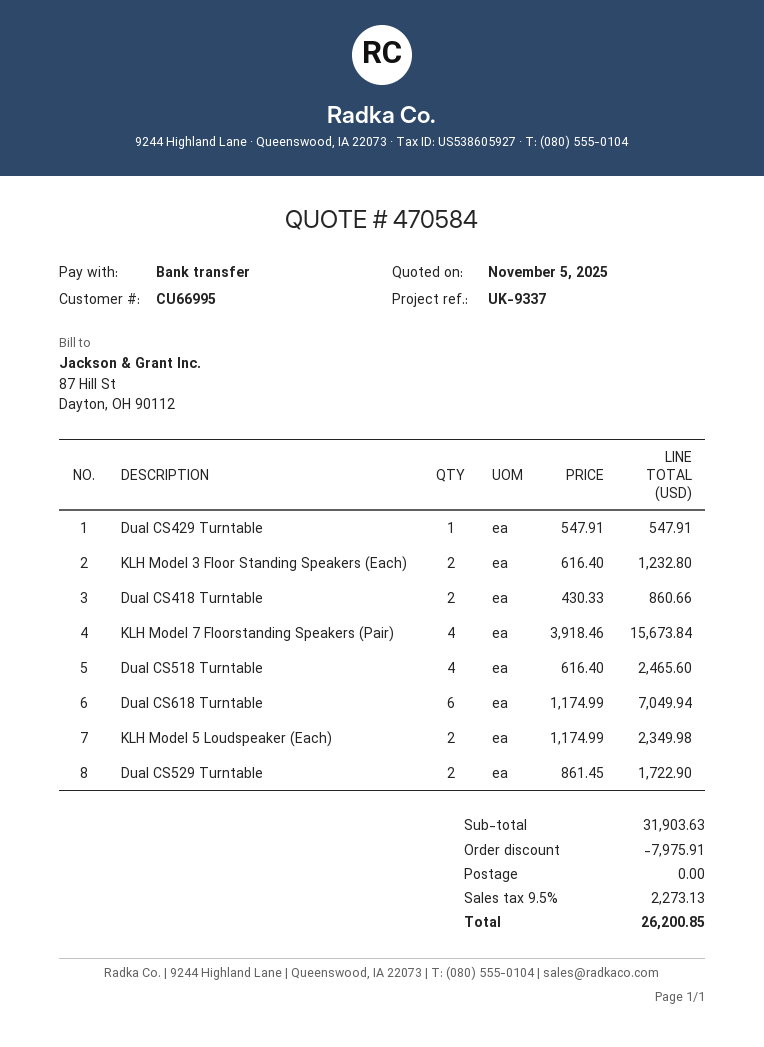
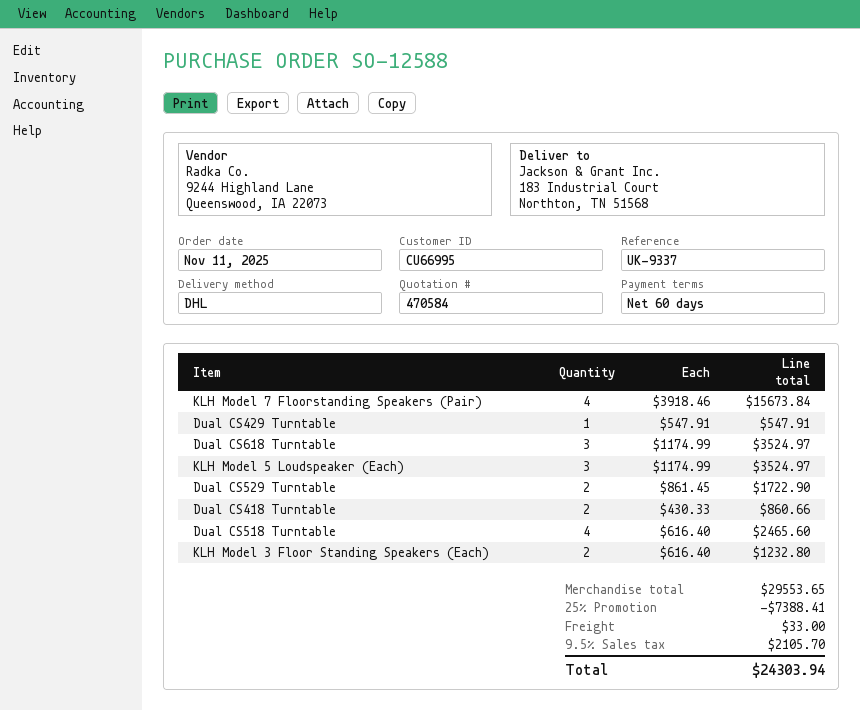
Dual CS618 Turntable: 6 x 1174.99 = 7049.94 -> 3 x 1174.99 = 3524.97
KLH Model 5 Loudspeaker (Each): 2 x 1174.99 = 2349.98 -> 3 x 1174.99 = 3524.97
subtotal: 31903.63 -> 29553.65
discount: 7975.91 -> 7388.41
shipping: 0.00 -> 33.00
tax: 9.5% = 2273.13 -> 9.5% = 2105.70
total: 26200.85 -> 24303.94

